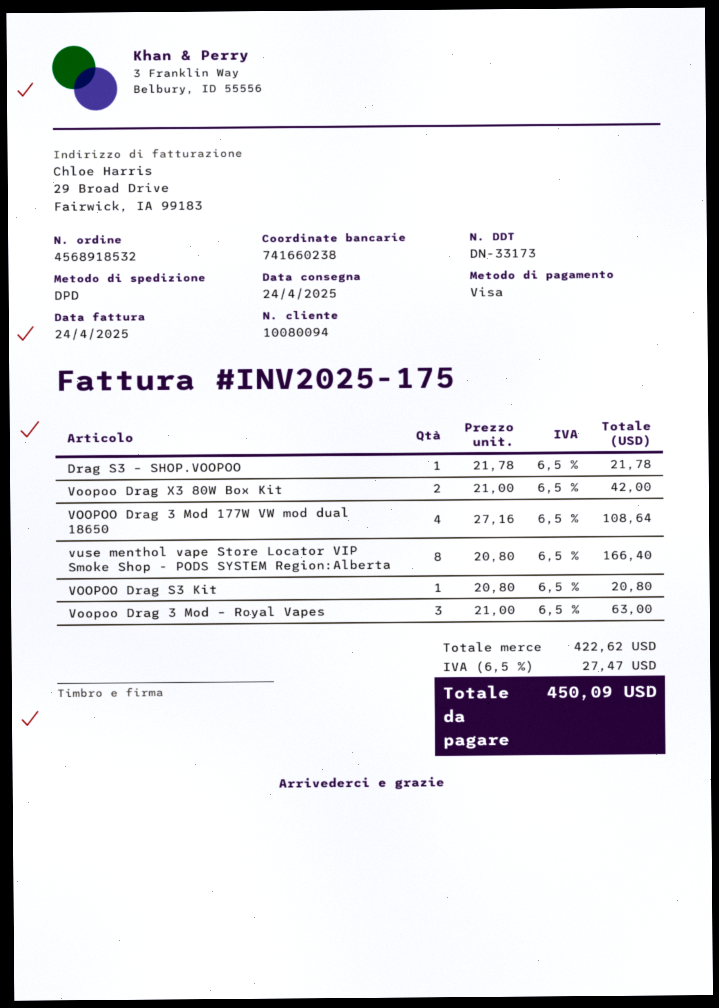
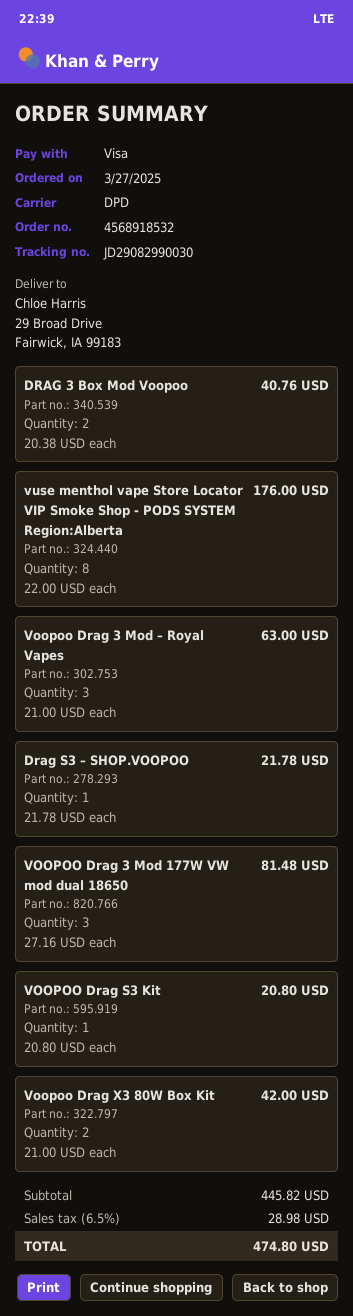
VOOPOO Drag 3 Mod 177W VW mod dual 18650: 4 x 27.16 = 108.64 -> 3 x 27.16 = 81.48
vuse menthol vape Store Locator VIP Smoke Shop - PODS SYSTEM Region:Alberta: 8 x 20.80 = 166.40 -> 8 x 22.00 = 176.00
DRAG 3 Box Mod Voopoo: none -> 2 x 20.38 = 40.76
subtotal: 422.62 -> 445.82
tax: 6.5% = 27.47 -> 6.5% = 28.98
total: 450.09 -> 474.80

